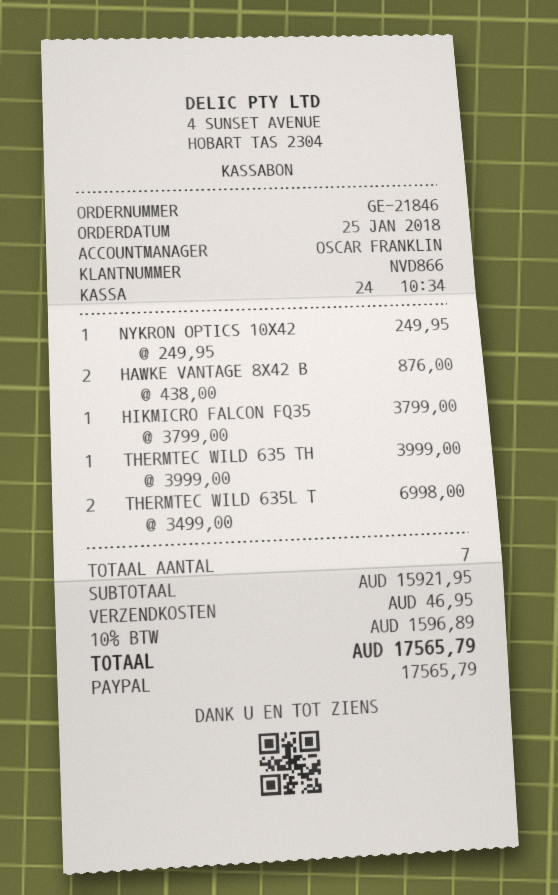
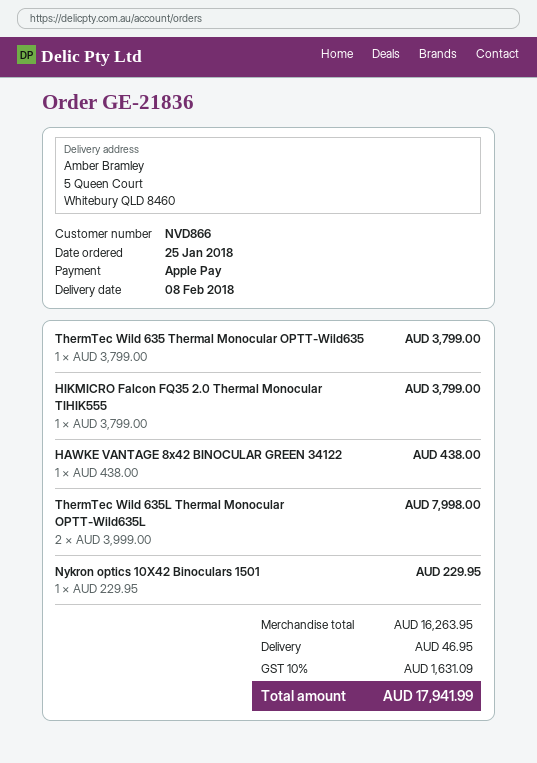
order number: GE-21846 -> GE-21836
payment method: PayPal -> Apple Pay
NYKRON OPTICS 10X42: 1 x 249.95 = 249.95 -> 1 x 229.95 = 229.95
HAWKE VANTAGE 8X42 B: 2 x 438.00 = 876.00 -> 1 x 438.00 = 438.00
THERMTEC WILD 635 TH: 1 x 3999.00 = 3999.00 -> 1 x 3799.00 = 3799.00
THERMTEC WILD 635L T: 2 x 3499.00 = 6998.00 -> 2 x 3999.00 = 7998.00
subtotal: 15921.95 -> 16263.95
tax: 10% = 1596.89 -> 10% = 1631.09
total: 17565.79 -> 17941.99

